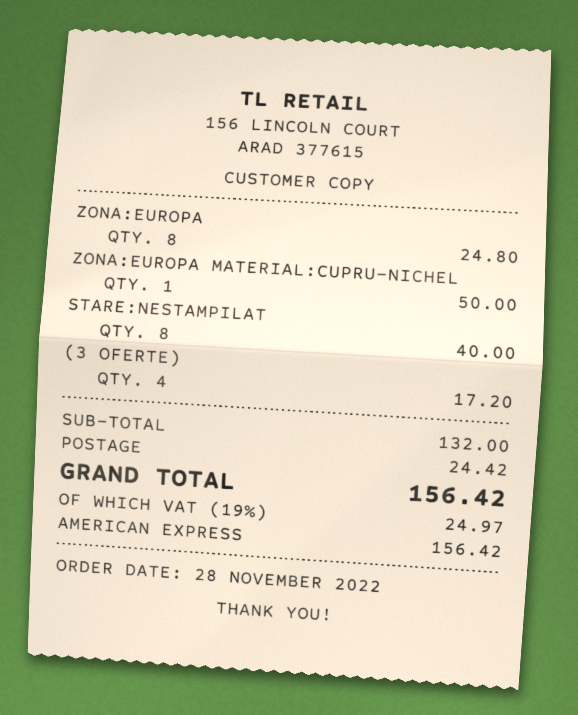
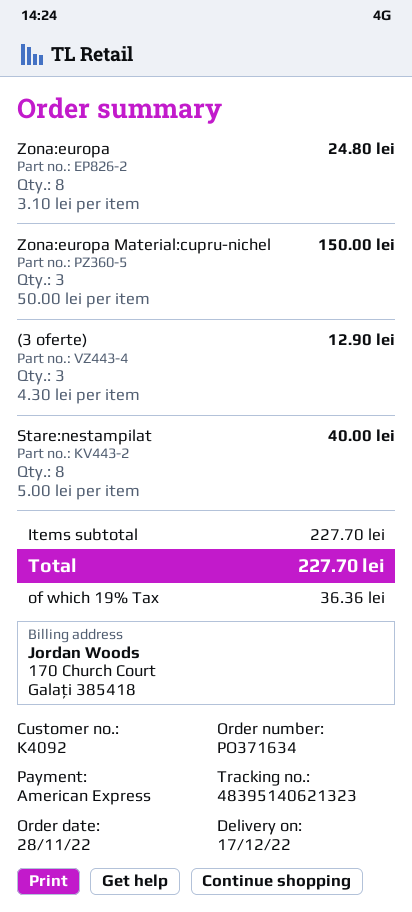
ZONA:EUROPA MATERIAL:CUPRU-NICHEL: 1 for 50.00 -> 3 for 150.00
(3 OFERTE): 4 for 17.20 -> 3 for 12.90
subtotal: 132.00 -> 227.70
shipping: 24.42 -> none
tax: 19% = 24.97 -> 19% = 36.36
total: 156.42 -> 227.70

